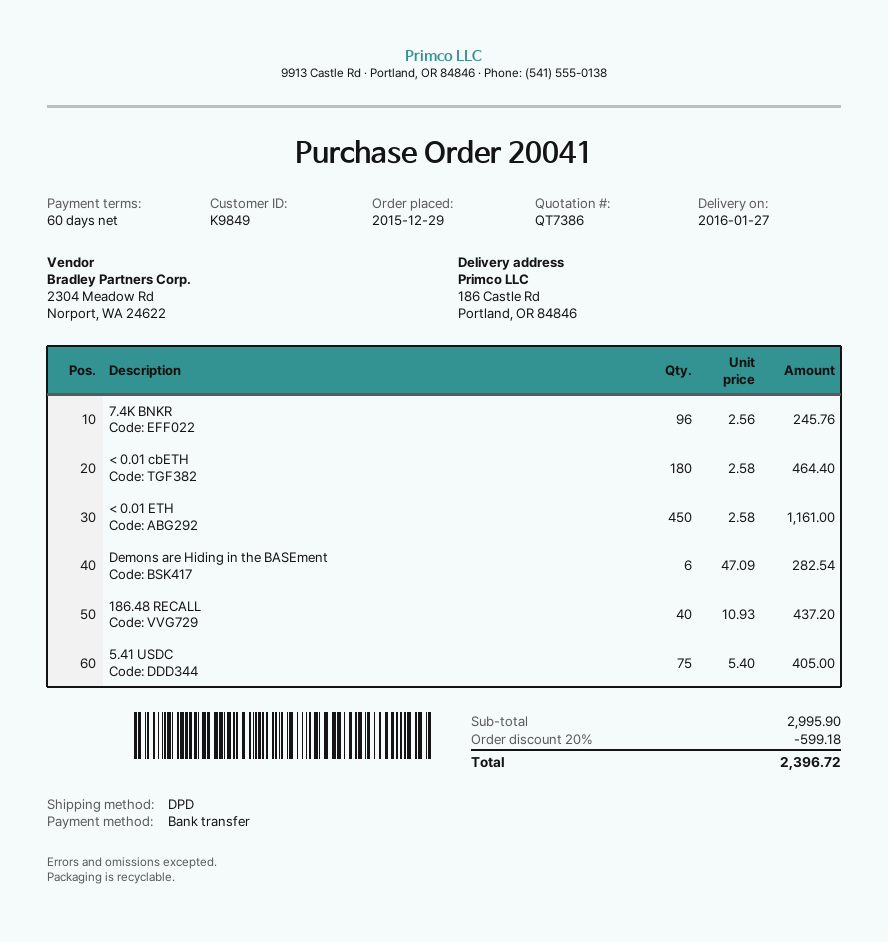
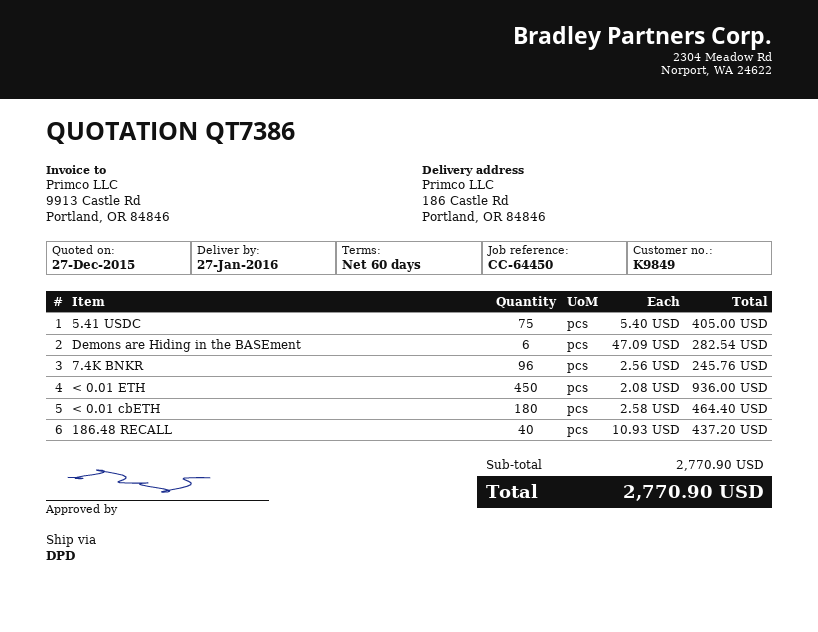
< 0.01 ETH: 450 x 2.58 = 1161.00 -> 450 x 2.08 = 936.00
subtotal: 2995.90 -> 2770.90
discount: 20% = 599.18 -> none
total: 2396.72 -> 2770.90

